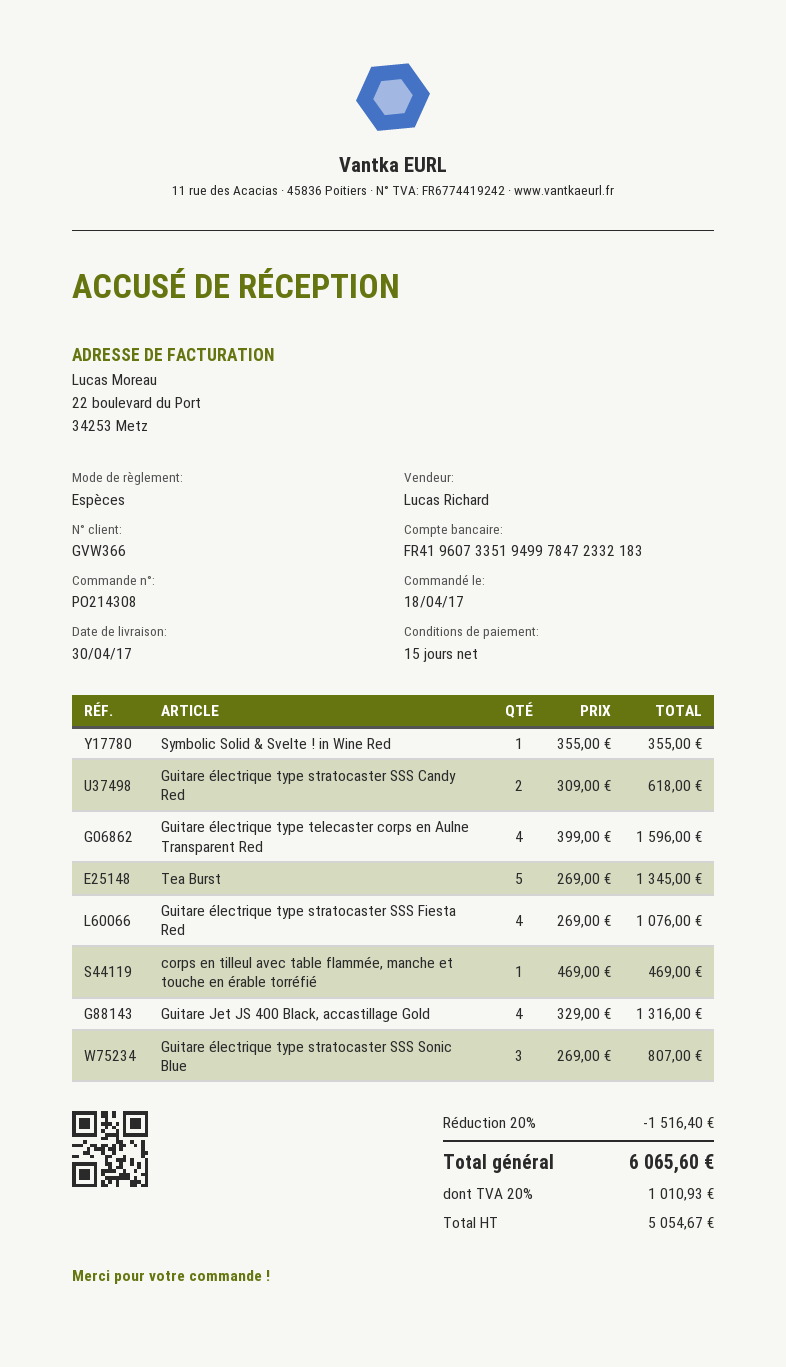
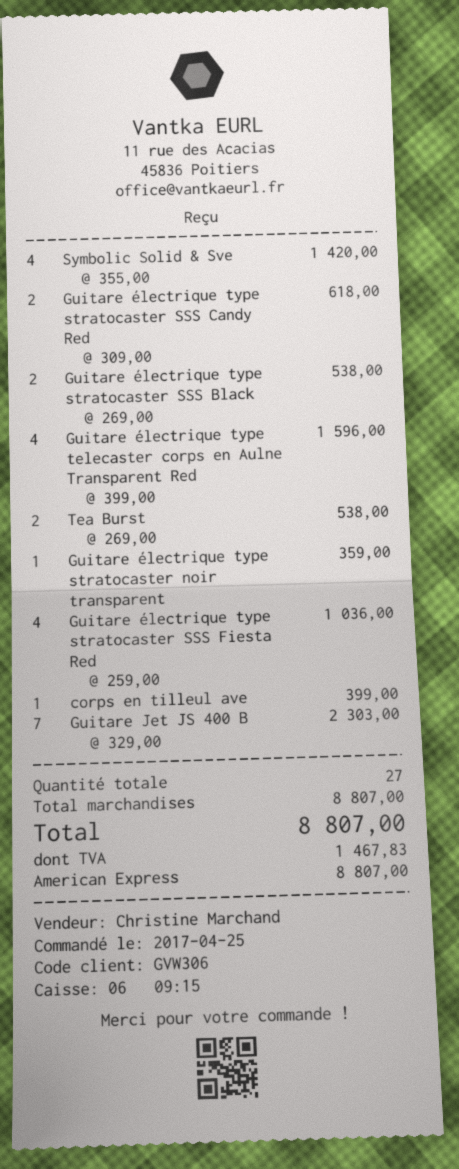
order date: 2017-04-18 -> 2017-04-25
customer number: GVW366 -> GVW306
sales rep: Lucas Richard -> Christine Marchand
payment method: cash -> American Express
Symbolic Solid & Svelte ! in Wine Red: 1 x 355.00 = 355.00 -> 4 x 355.00 = 1420.00
Tea Burst: 5 x 269.00 = 1345.00 -> 2 x 269.00 = 538.00
Guitare électrique type stratocaster SSS Fiesta Red: 4 x 269.00 = 1076.00 -> 4 x 259.00 = 1036.00
corps en tilleul avec table flammée, manche et touche en érable torréfié: 1 x 469.00 = 469.00 -> 1 x 399.00 = 399.00
Guitare Jet JS 400 Black, accastillage Gold: 4 x 329.00 = 1316.00 -> 7 x 329.00 = 2303.00
Guitare électrique type stratocaster SSS Sonic Blue: 3 x 269.00 = 807.00 -> none
Guitare électrique type stratocaster SSS Black: none -> 2 x 269.00 = 538.00
Guitare électrique type stratocaster noir transparent: none -> 1 x 359.00 = 359.00
discount: 20% = 1516.40 -> none
tax: 1010.93 -> 1467.83
total: 6065.60 -> 8807.00

